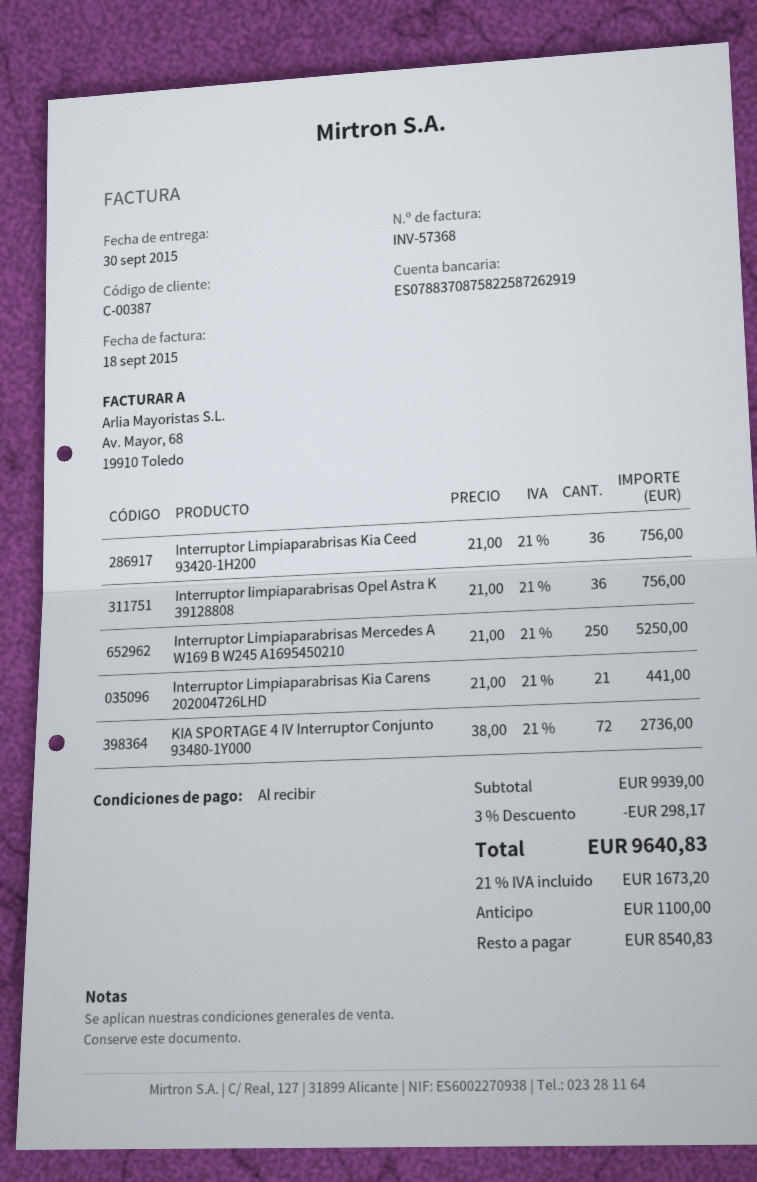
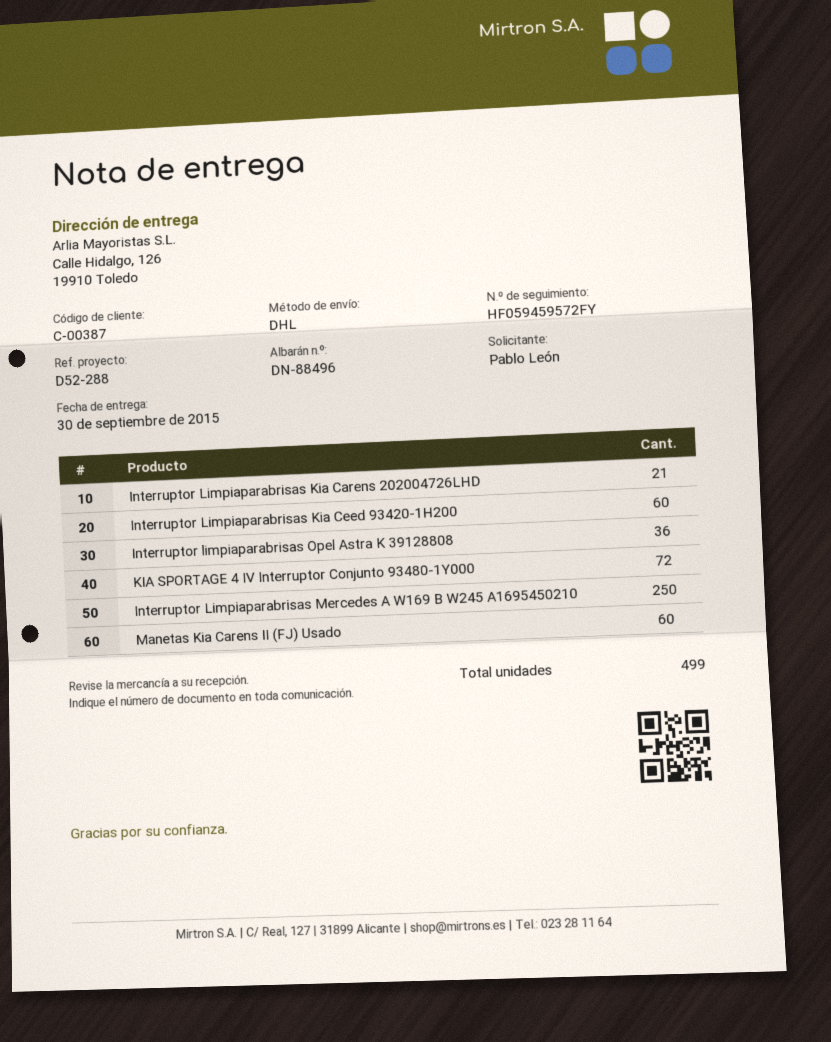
Interruptor Limpiaparabrisas Kia Ceed 93420-1H200: 36 -> 60
Manetas Kia Carens II (FJ) Usado: none -> 60

